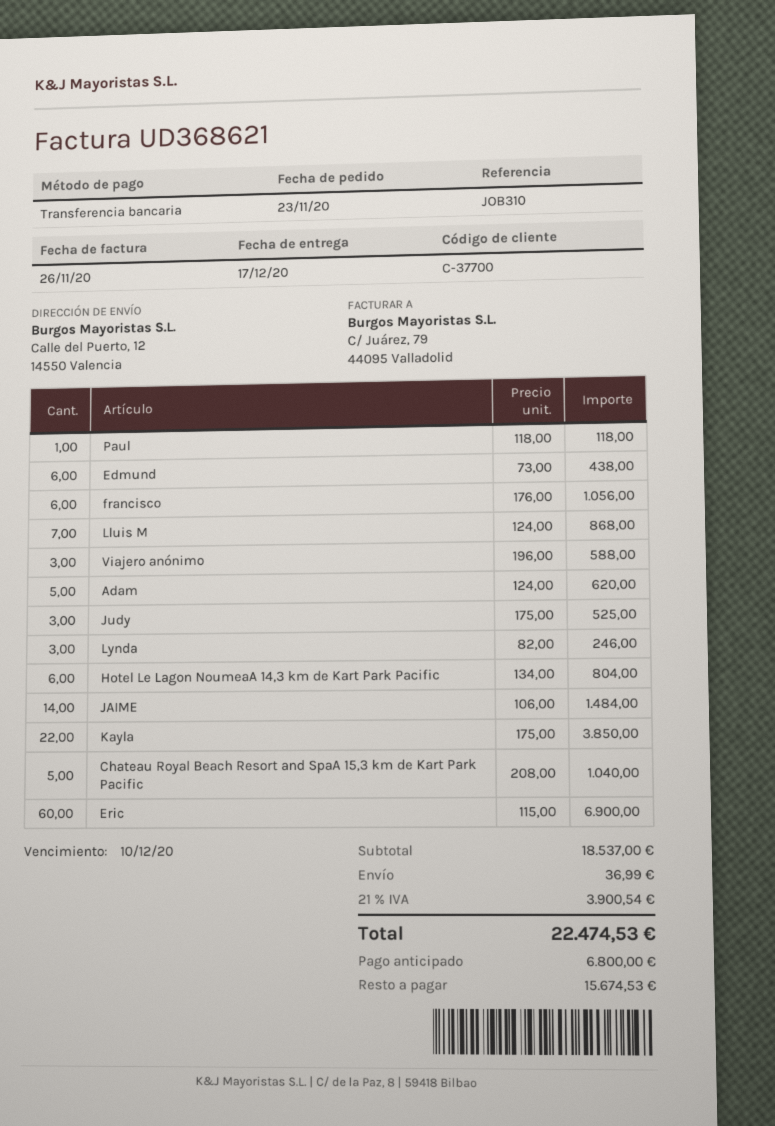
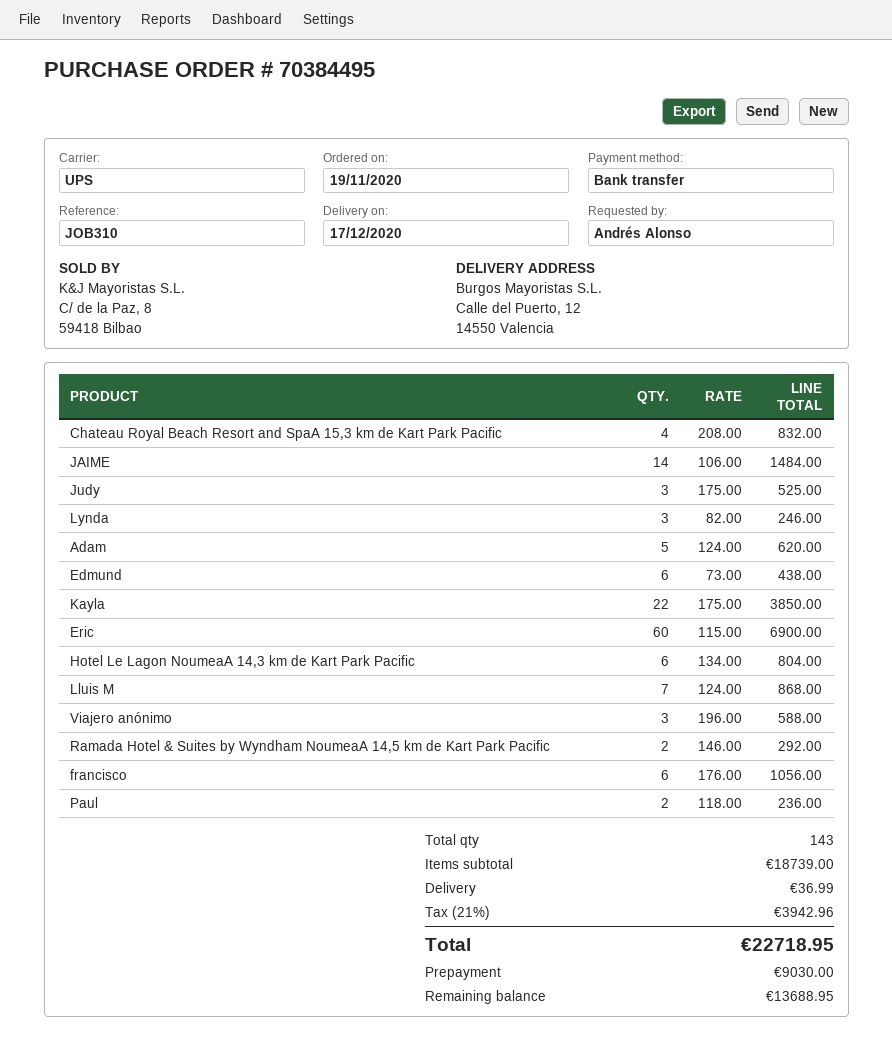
order date: 2020-11-23 -> 2020-11-19
Paul: 1 x 118.00 = 118.00 -> 2 x 118.00 = 236.00
Chateau Royal Beach Resort and SpaA 15,3 km de Kart Park Pacific: 5 x 208.00 = 1040.00 -> 4 x 208.00 = 832.00
Ramada Hotel & Suites by Wyndham NoumeaA 14,5 km de Kart Park Pacific: none -> 2 x 146.00 = 292.00
subtotal: 18537.00 -> 18739.00
tax: 21% = 3900.54 -> 21% = 3942.96
total: 22474.53 -> 22718.95
deposit: 6800.00 -> 9030.00
balance: 15674.53 -> 13688.95

